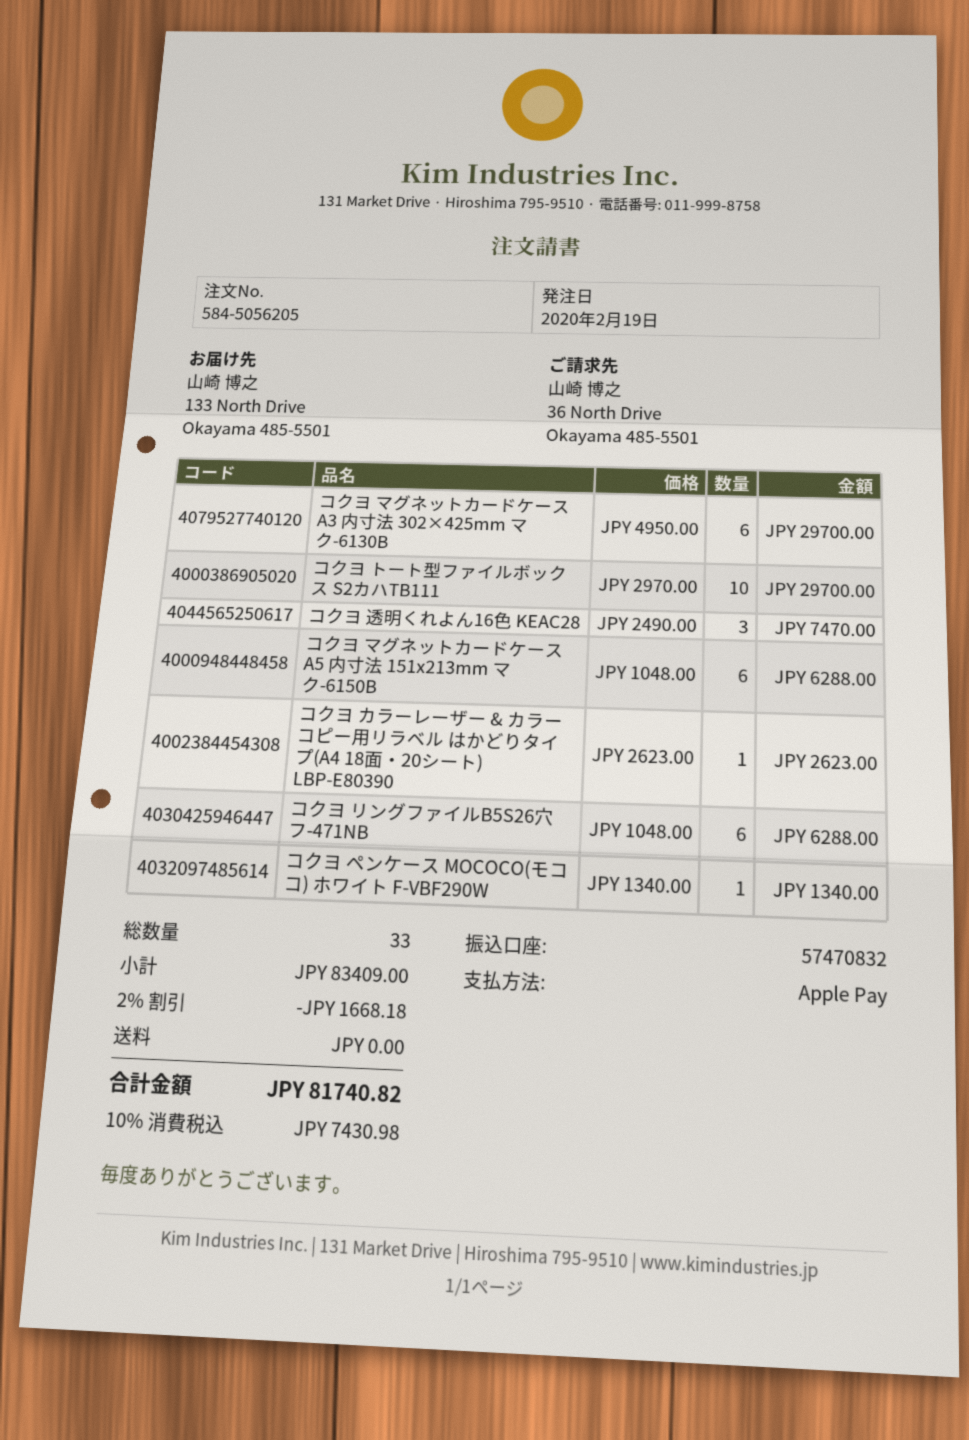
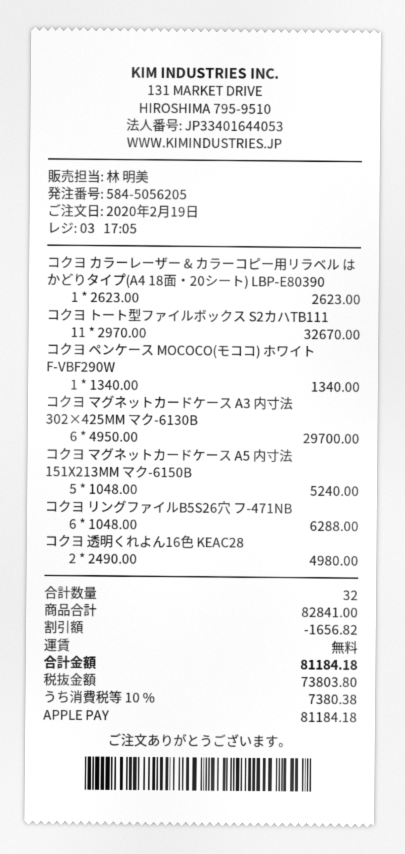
コクヨ トート型ファイルボックス S2カハTB111: 10 x 2970.00 = 29700.00 -> 11 x 2970.00 = 32670.00
コクヨ 透明くれよん16色 KEAC28: 3 x 2490.00 = 7470.00 -> 2 x 2490.00 = 4980.00
コクヨ マグネットカードケース A5 内寸法 151x213mm マク-6150B: 6 x 1048.00 = 6288.00 -> 5 x 1048.00 = 5240.00
total quantity: 33 -> 32
subtotal: 83409.00 -> 82841.00
discount: 1668.18 -> 1656.82
tax: 10% = 7430.98 -> 10% = 7380.38
total: 81740.82 -> 81184.18

